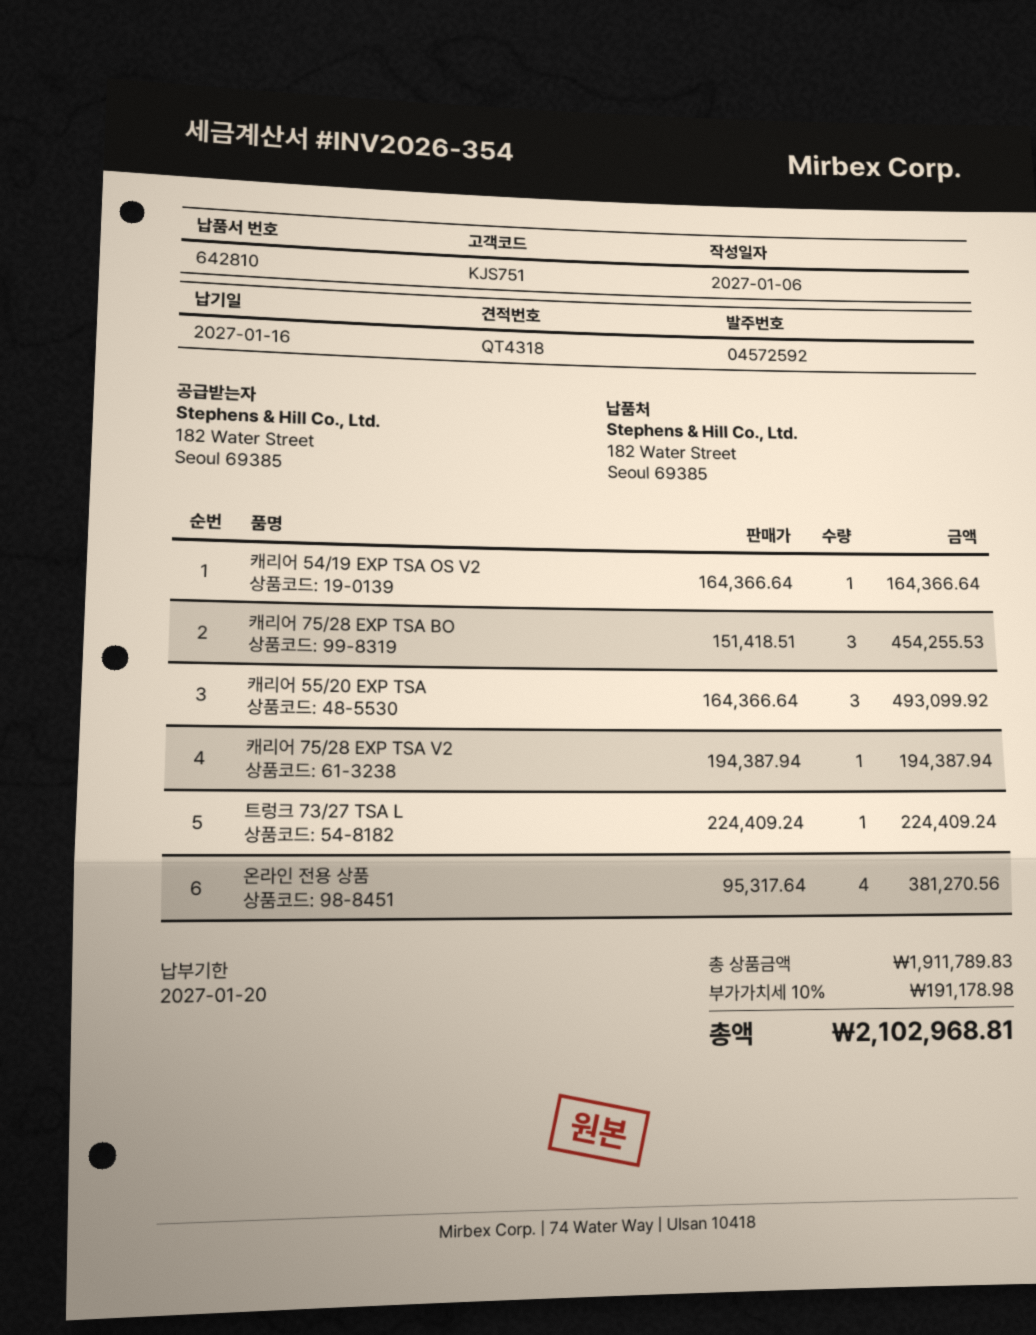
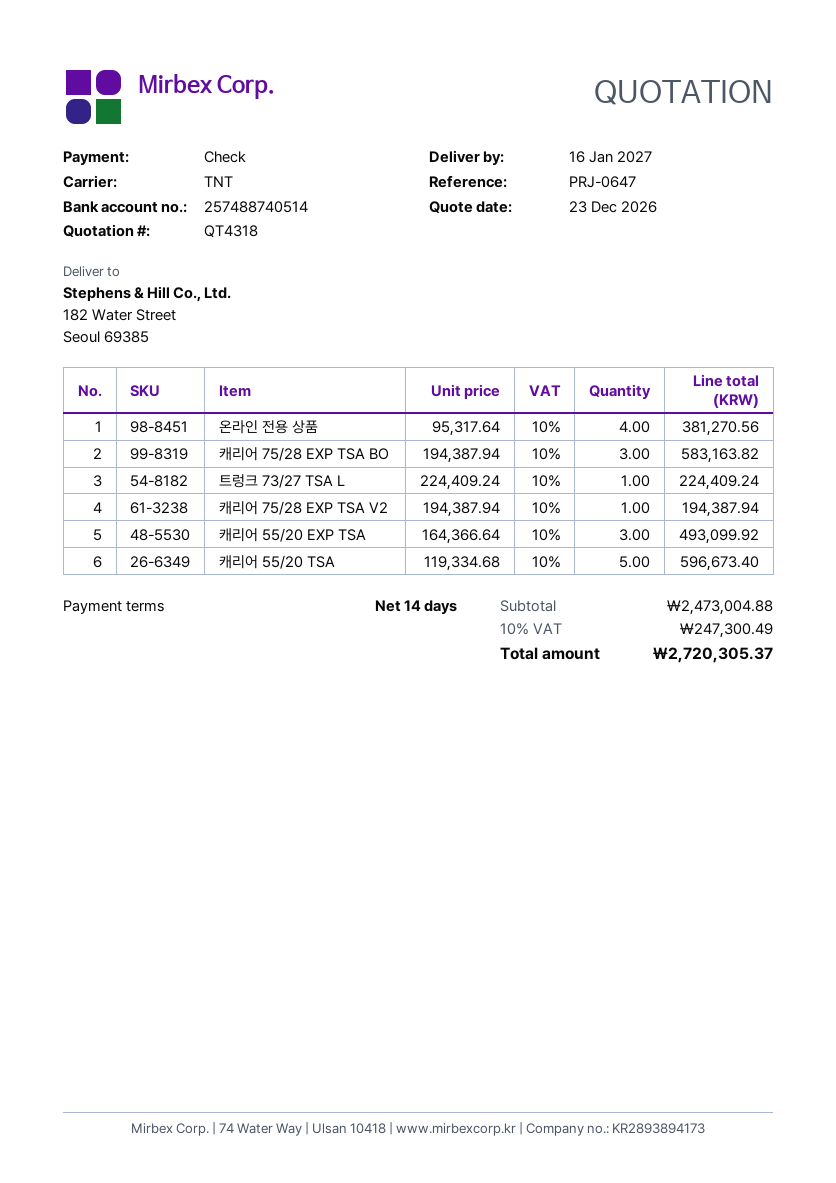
캐리어 54/19 EXP TSA OS V2: 1 x 164366.64 = 164366.64 -> none
캐리어 75/28 EXP TSA BO: 3 x 151418.51 = 454255.53 -> 3 x 194387.94 = 583163.82
캐리어 55/20 TSA: none -> 5 x 119334.68 = 596673.40
subtotal: 1911789.83 -> 2473004.88
tax: 10% = 191178.98 -> 10% = 247300.49
total: 2102968.81 -> 2720305.37

